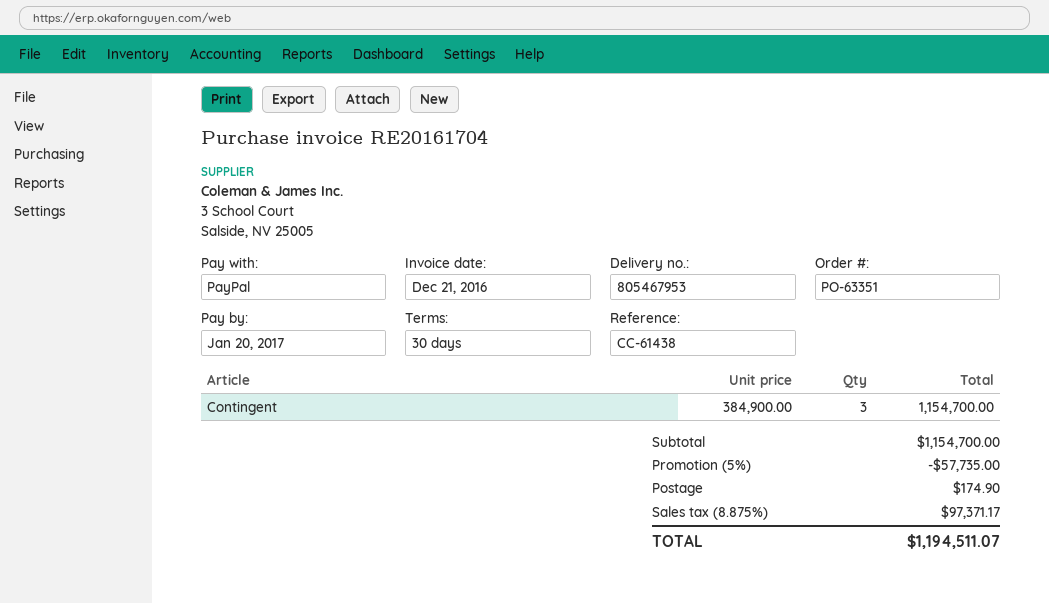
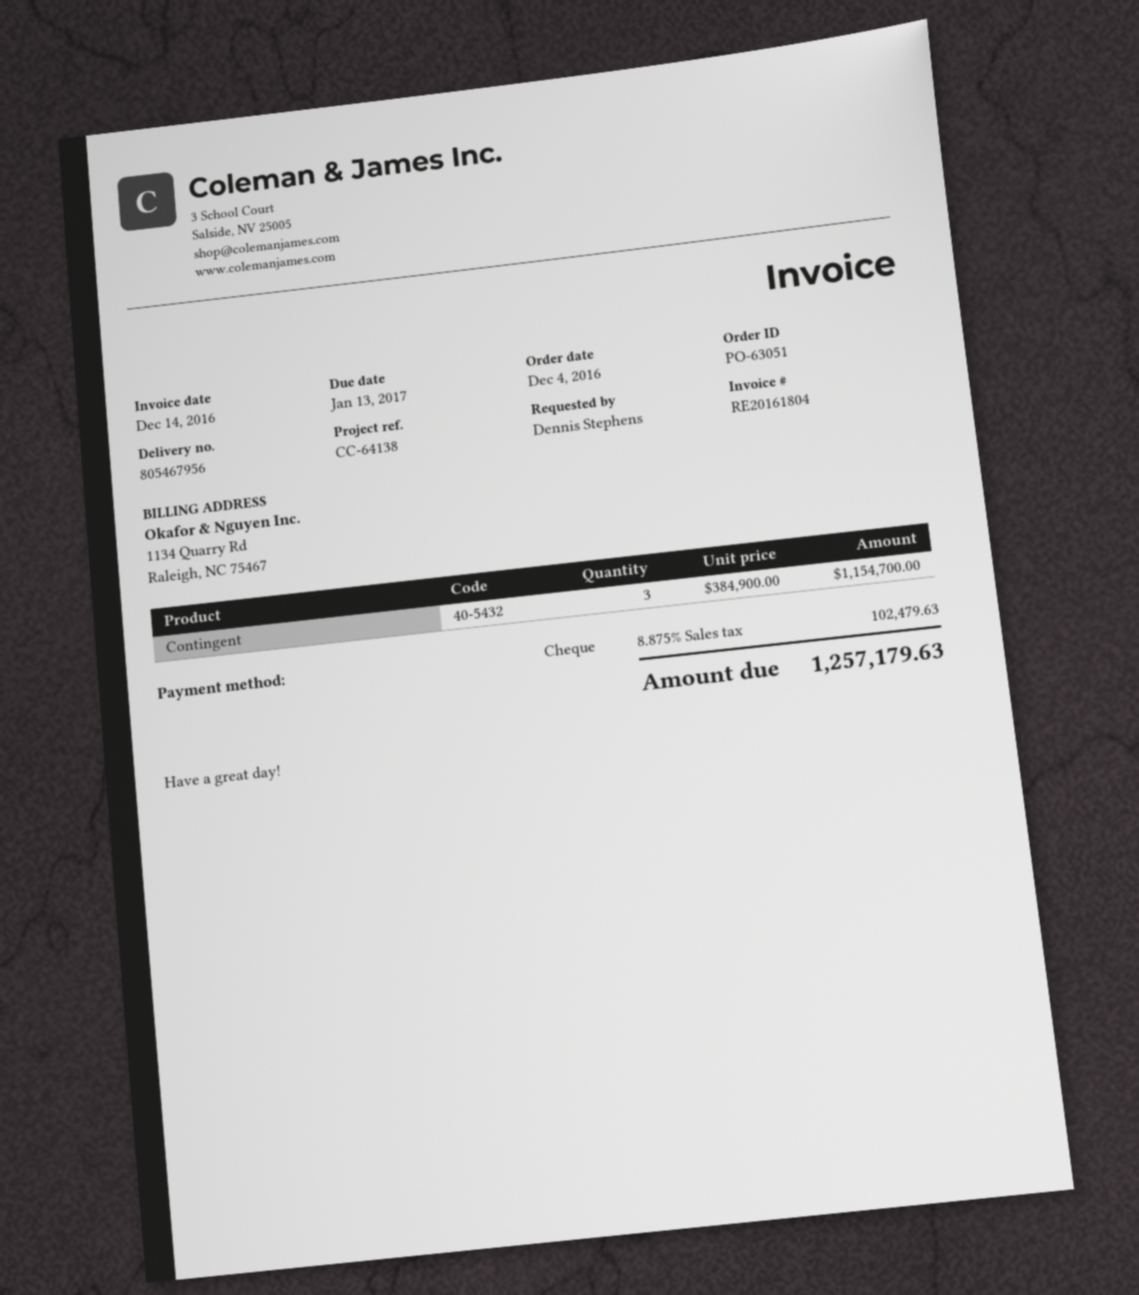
order number: PO-63351 -> PO-63051
delivery note number: 805467953 -> 805467956
invoice number: RE20161704 -> RE20161804
invoice date: 2016-12-21 -> 2016-12-14
due date: 2017-01-20 -> 2017-01-13
reference: CC-61438 -> CC-64138
payment method: PayPal -> cheque
discount: 5% = 57735.00 -> none
shipping: 174.90 -> none
tax: 8.875% = 97371.17 -> 8.875% = 102479.63
total: 1194511.07 -> 1257179.63

